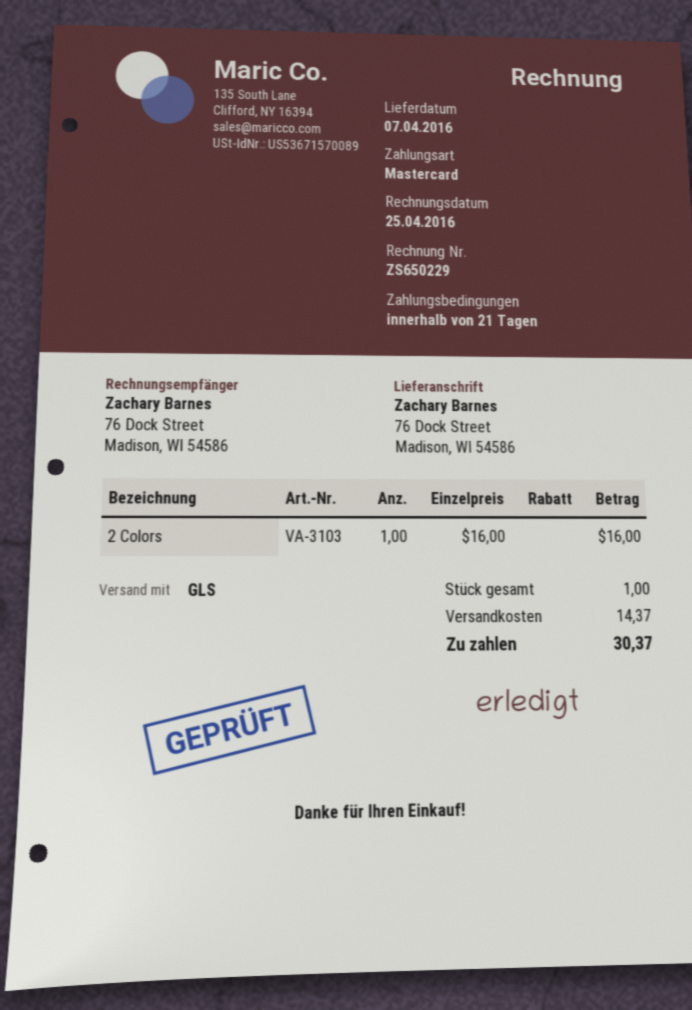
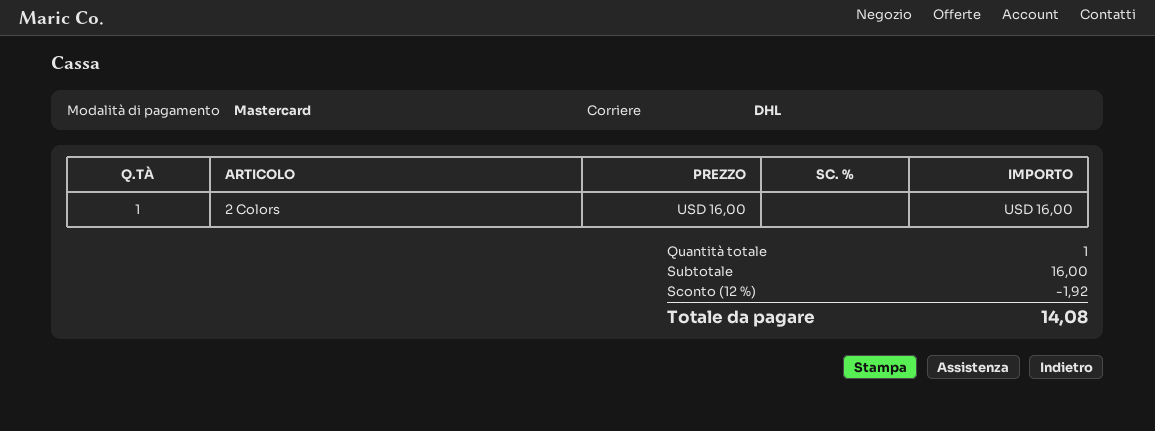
shipping method: GLS -> DHL
discount: none -> 12% = 1.92
shipping: 14.37 -> none
total: 30.37 -> 14.08

